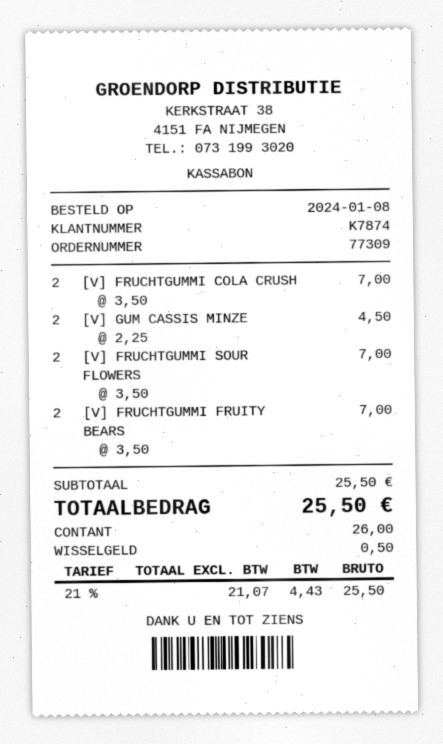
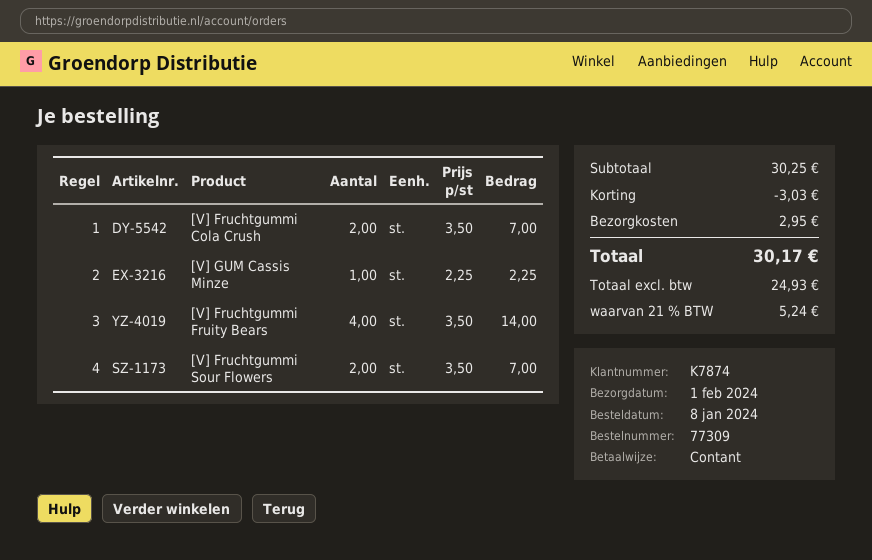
[V] GUM CASSIS MINZE: 2 x 2.25 = 4.50 -> 1 x 2.25 = 2.25
[V] FRUCHTGUMMI FRUITY BEARS: 2 x 3.50 = 7.00 -> 4 x 3.50 = 14.00
subtotal: 25.50 -> 30.25
discount: none -> 3.03
shipping: none -> 2.95
net: 21.07 -> 24.93
tax: 21% = 4.43 -> 21% = 5.24
total: 25.50 -> 30.17

